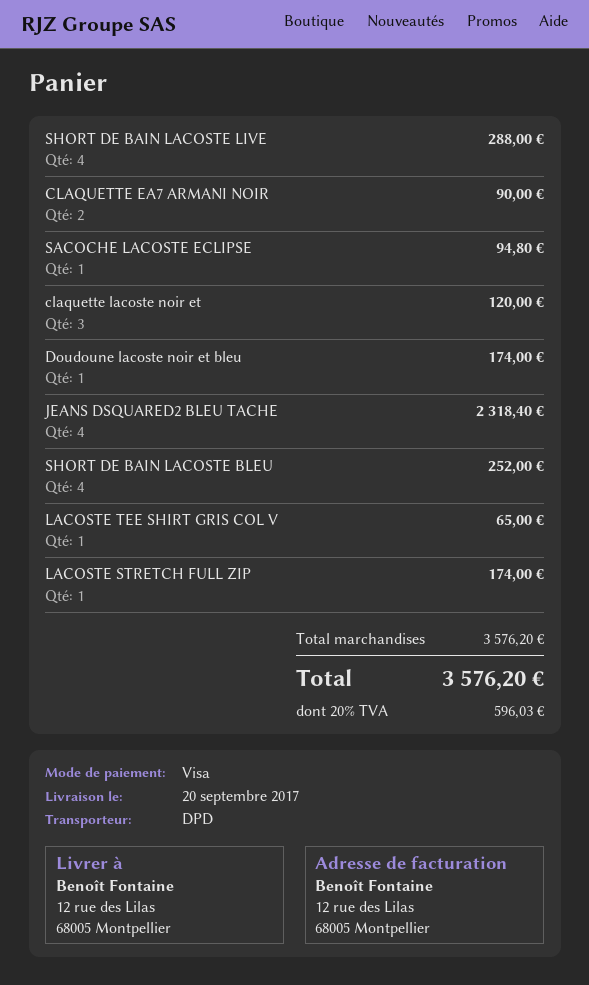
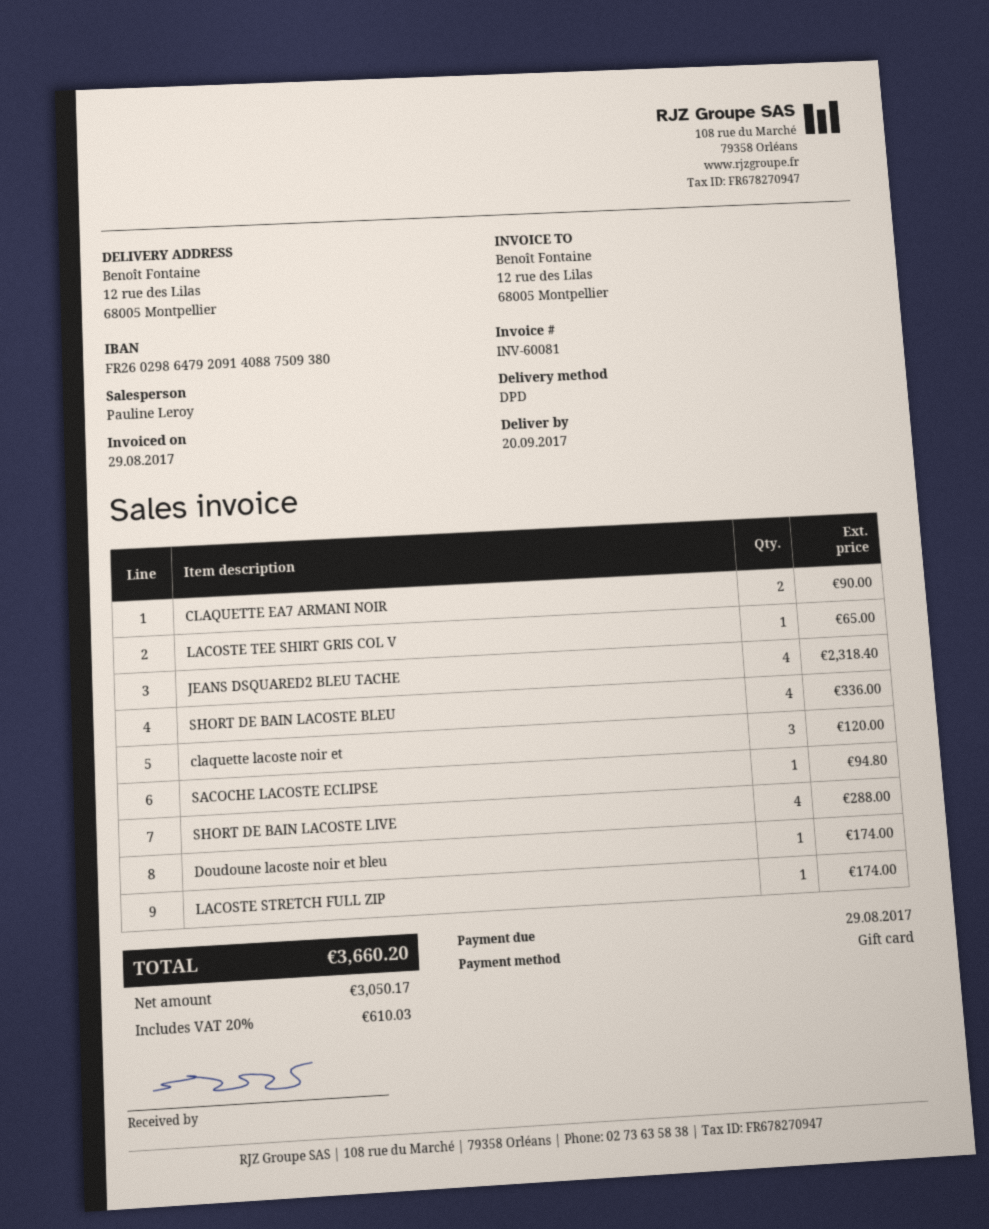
payment method: Visa -> gift card
SHORT DE BAIN LACOSTE BLEU: 4 for 252.00 -> 4 for 336.00
tax: 20% = 596.03 -> 20% = 610.03
total: 3576.20 -> 3660.20

